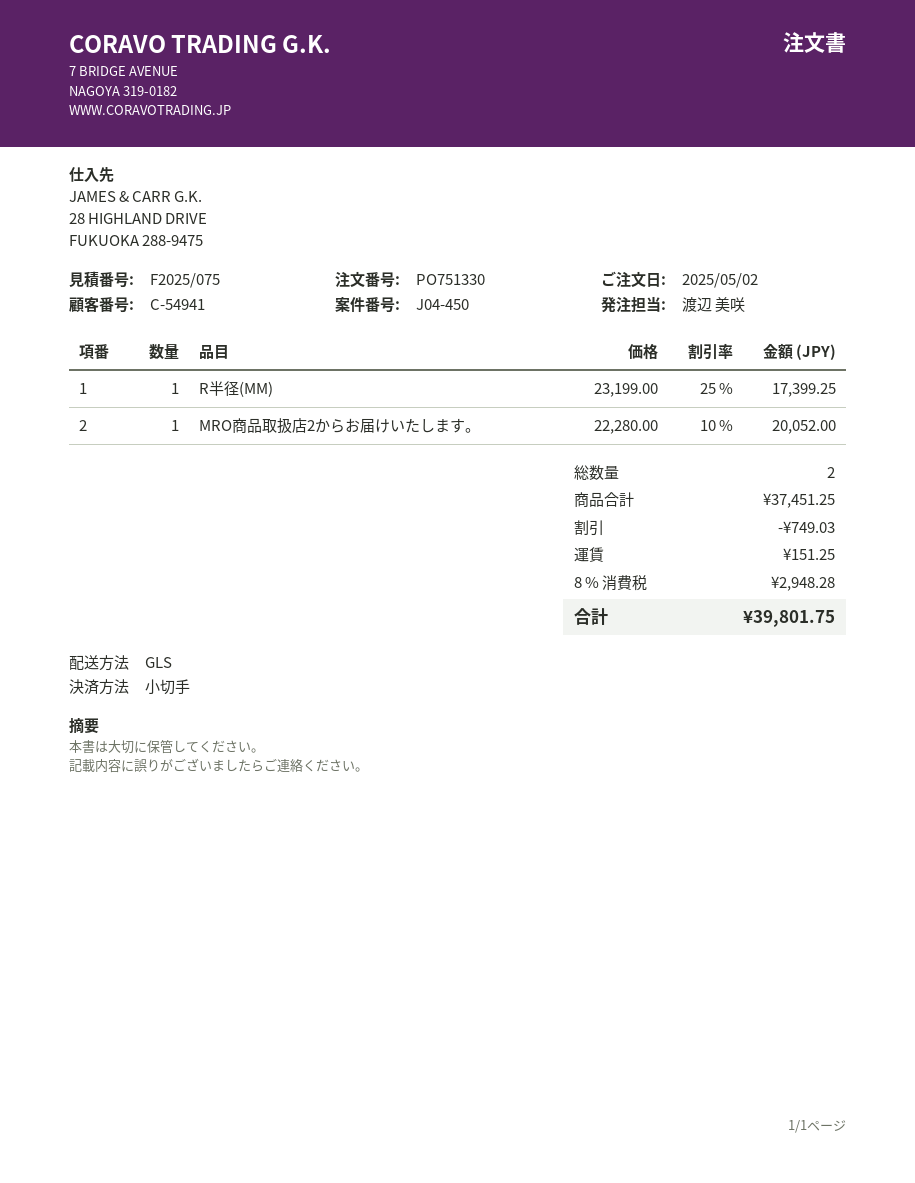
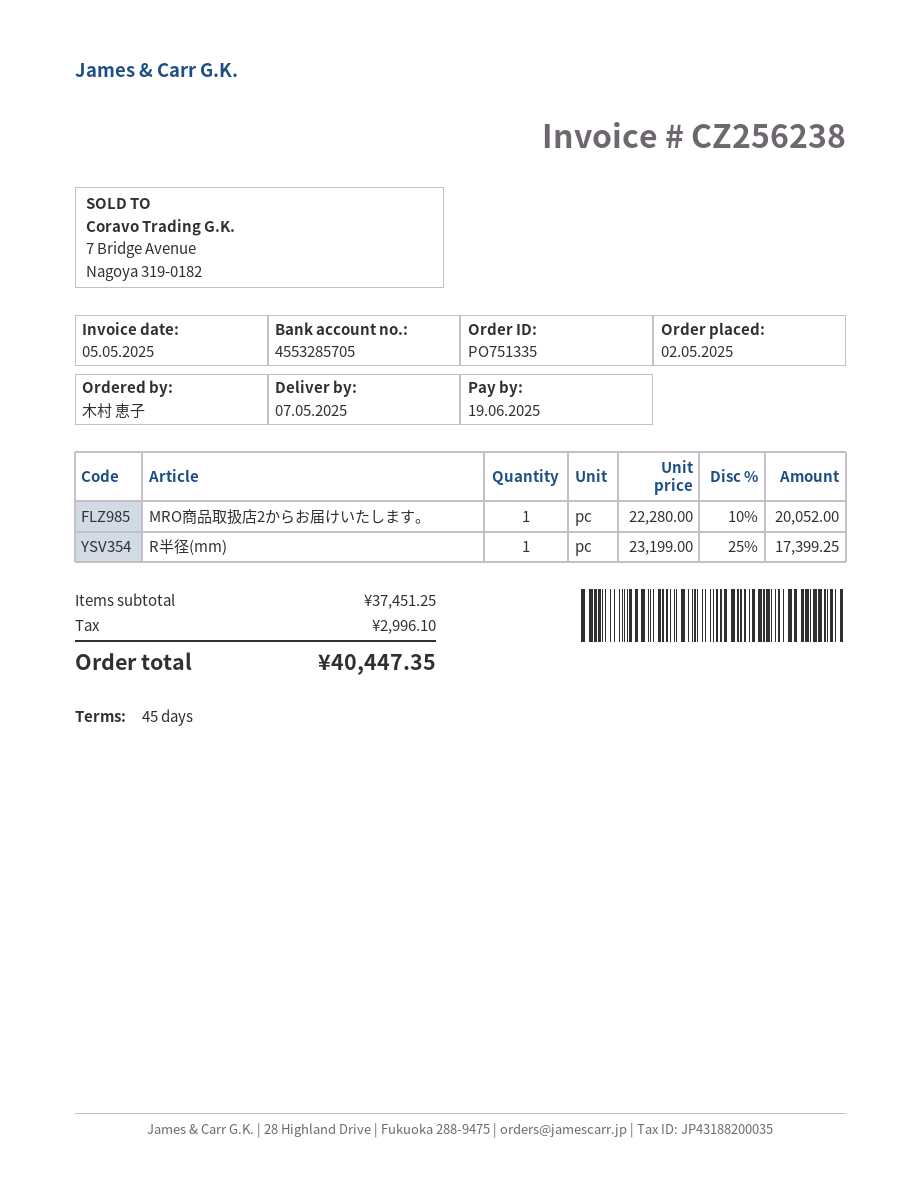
order number: PO751330 -> PO751335
ordered by: 渡辺 美咲 -> 木村 恵子
discount: 749.03 -> none
shipping: 151.25 -> none
tax: 2948.28 -> 2996.10
total: 39801.75 -> 40447.35

